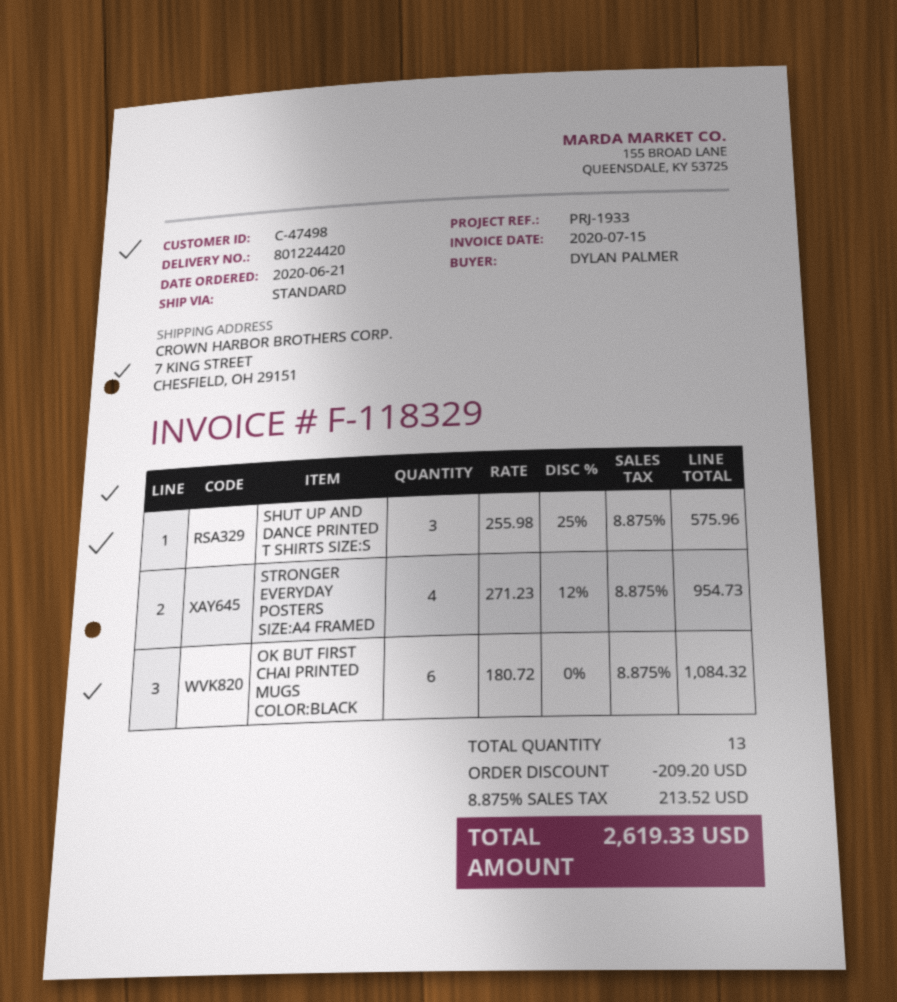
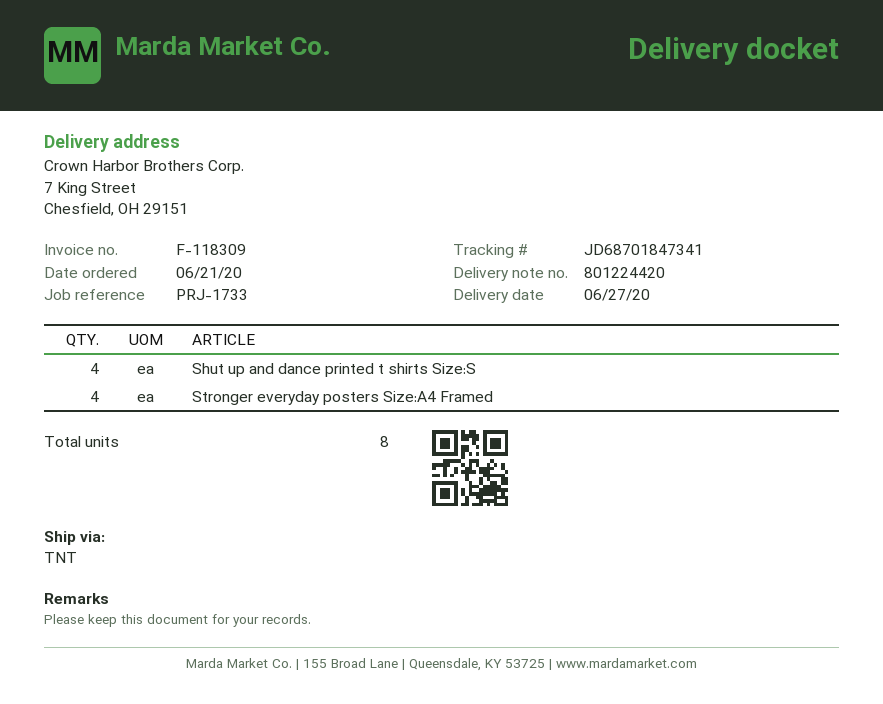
invoice number: F-118329 -> F-118309
reference: PRJ-1933 -> PRJ-1733
shipping method: standard -> TNT
SHUT UP AND DANCE PRINTED T SHIRTS SIZE:S: 3 -> 4
OK BUT FIRST CHAI PRINTED MUGS COLOR:BLACK: 6 -> none
total quantity: 13 -> 8

